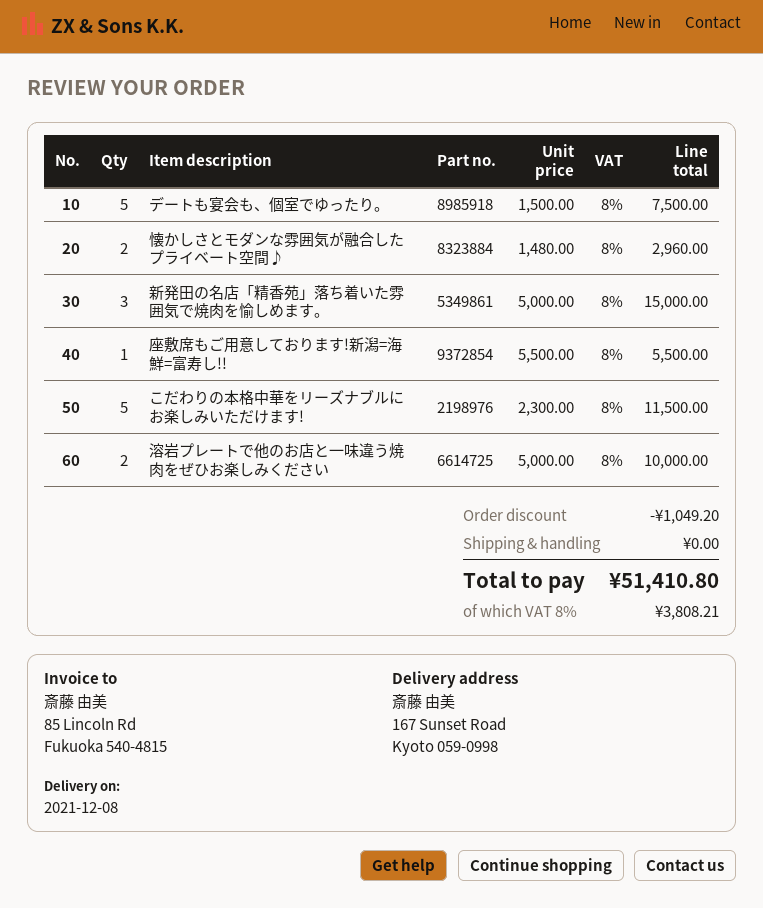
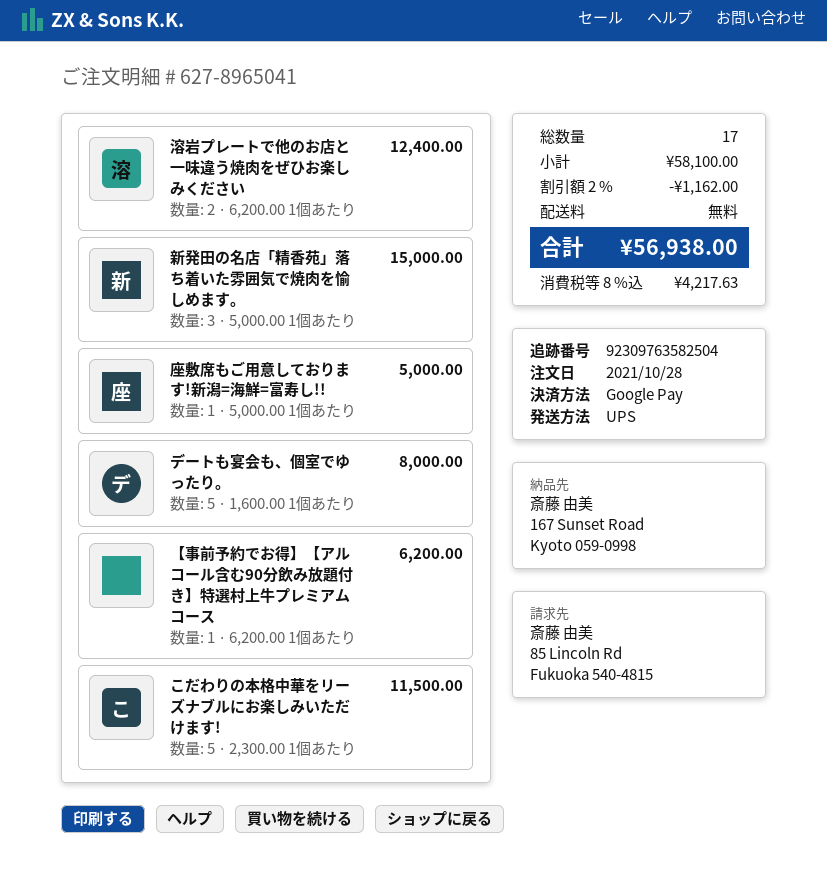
デートも宴会も、個室でゆったり。: 5 x 1500.00 = 7500.00 -> 5 x 1600.00 = 8000.00
懐かしさとモダンな雰囲気が融合したプライベート空間♪: 2 x 1480.00 = 2960.00 -> none
座敷席もご用意しております!新潟=海鮮=富寿し!!: 1 x 5500.00 = 5500.00 -> 1 x 5000.00 = 5000.00
溶岩プレートで他のお店と一味違う焼肉をぜひお楽しみください: 2 x 5000.00 = 10000.00 -> 2 x 6200.00 = 12400.00
【事前予約でお得】【アルコール含む90分飲み放題付き】特選村上牛プレミアムコース: none -> 1 x 6200.00 = 6200.00
discount: 1049.20 -> 1162.00
tax: 8% = 3808.21 -> 8% = 4217.63
total: 51410.80 -> 56938.00

